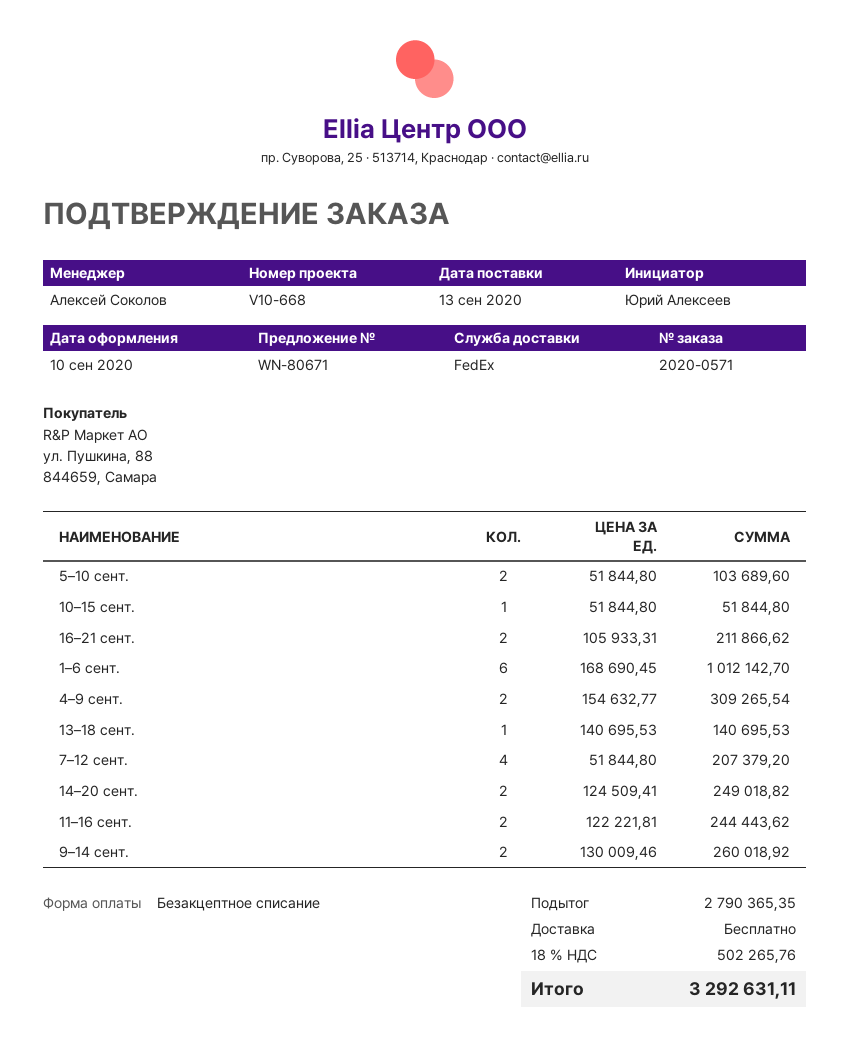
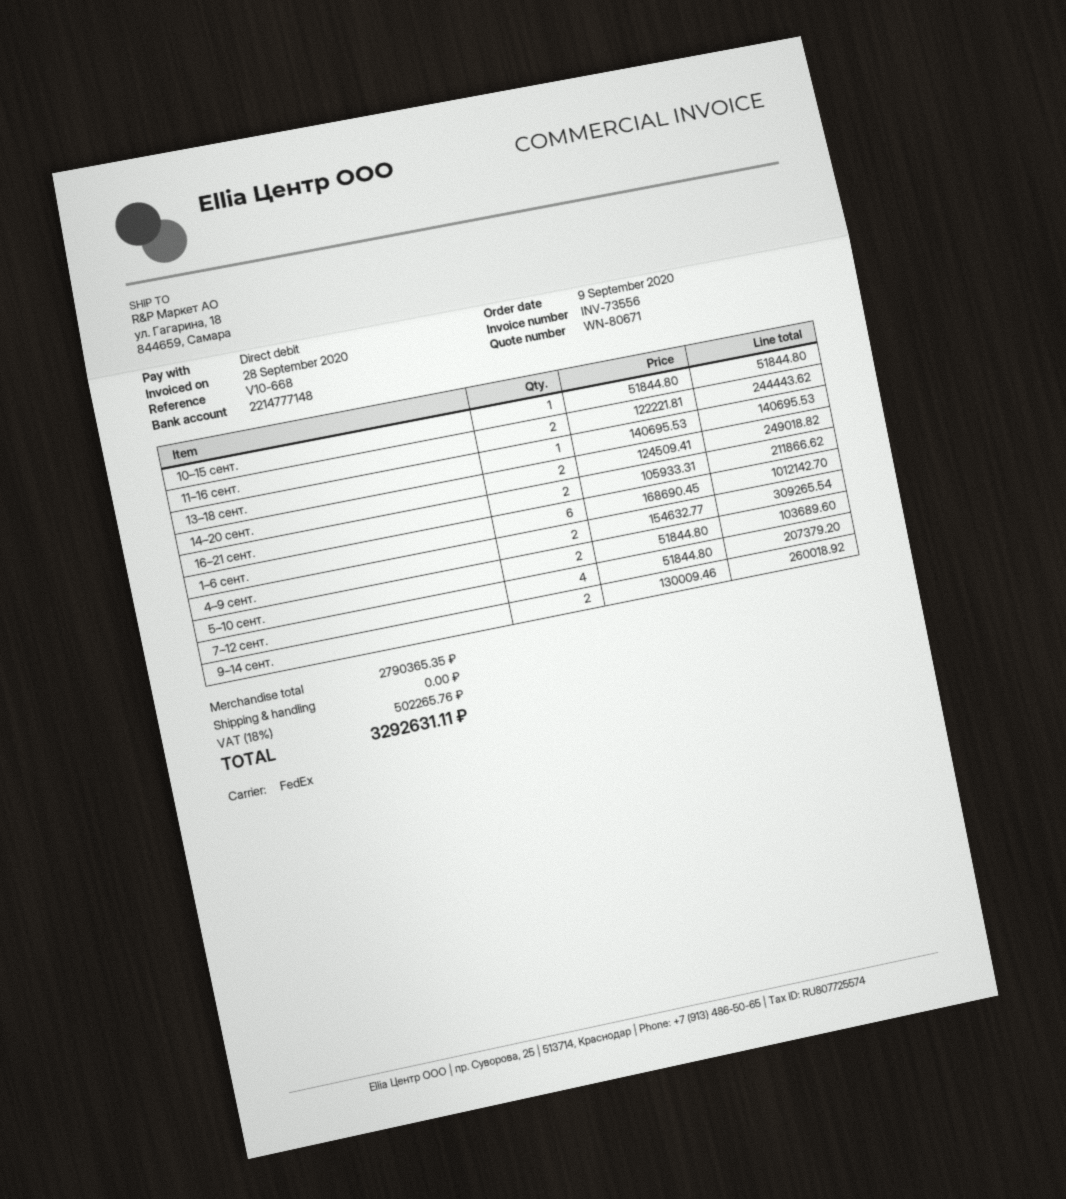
order date: 2020-09-10 -> 2020-09-09

